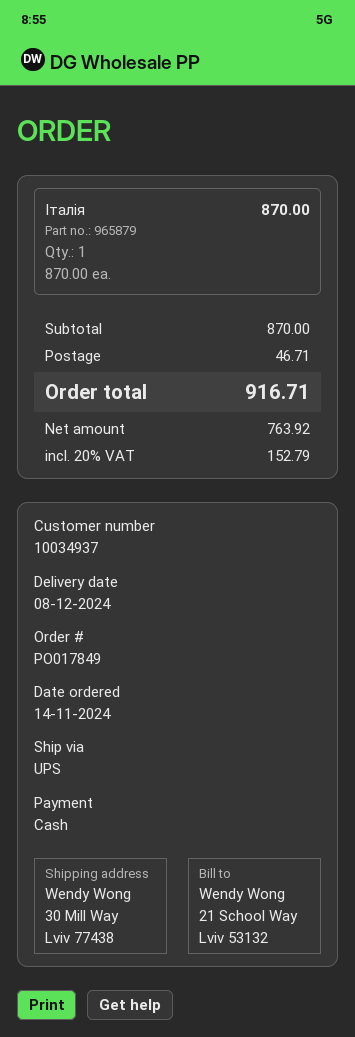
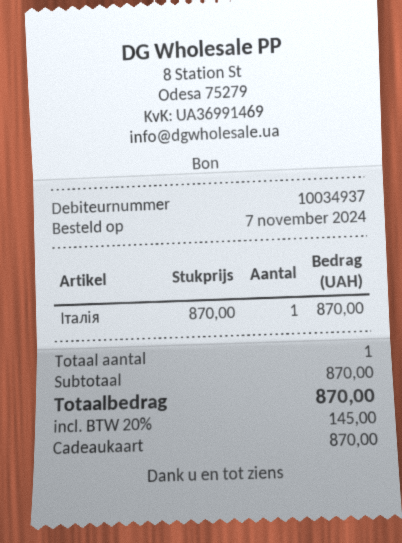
order date: 2024-11-14 -> 2024-11-07
payment method: cash -> gift card
shipping: 46.71 -> none
tax: 20% = 152.79 -> 20% = 145.00
total: 916.71 -> 870.00

